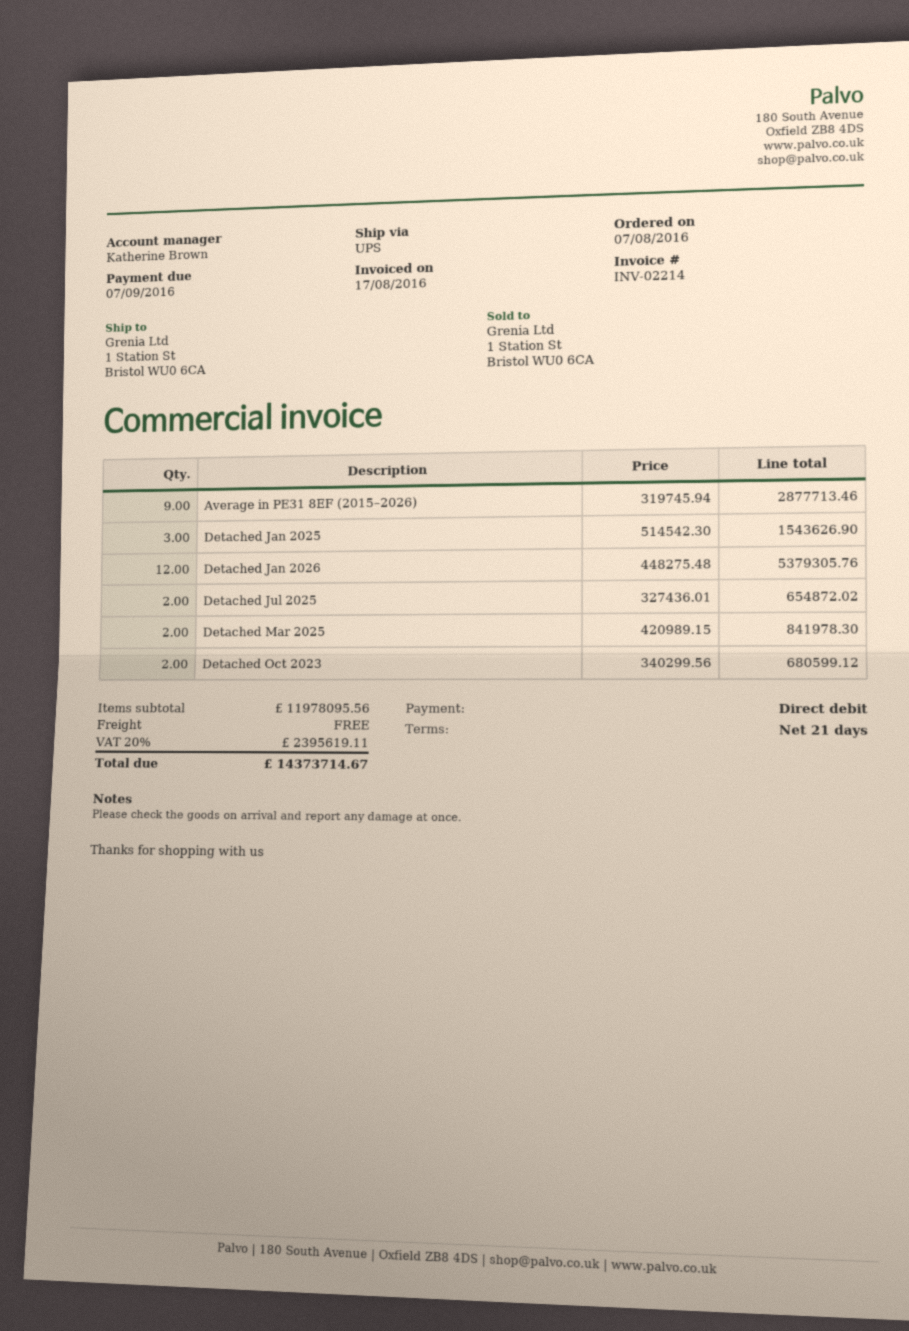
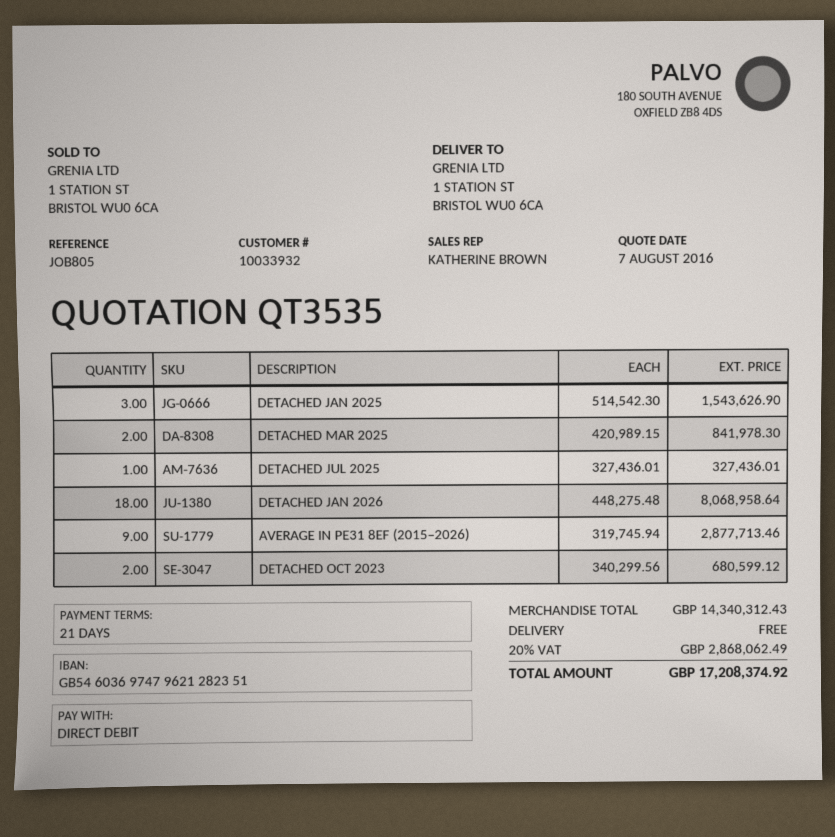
Detached Jan 2026: 12 x 448275.48 = 5379305.76 -> 18 x 448275.48 = 8068958.64
Detached Jul 2025: 2 x 327436.01 = 654872.02 -> 1 x 327436.01 = 327436.01
subtotal: 11978095.56 -> 14340312.43
tax: 20% = 2395619.11 -> 20% = 2868062.49
total: 14373714.67 -> 17208374.92

